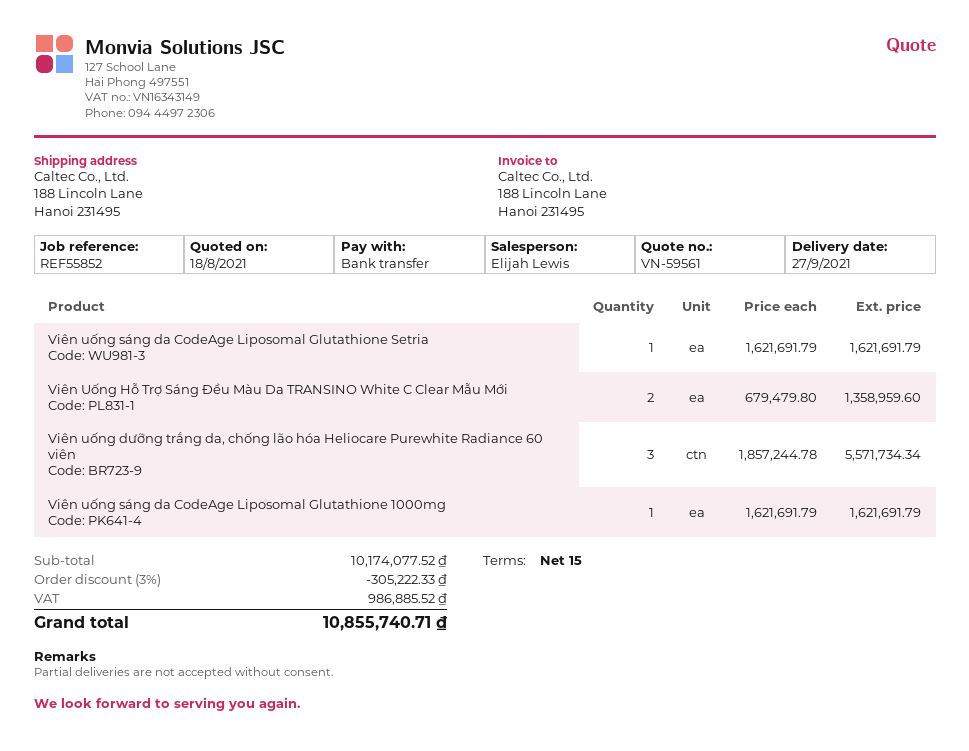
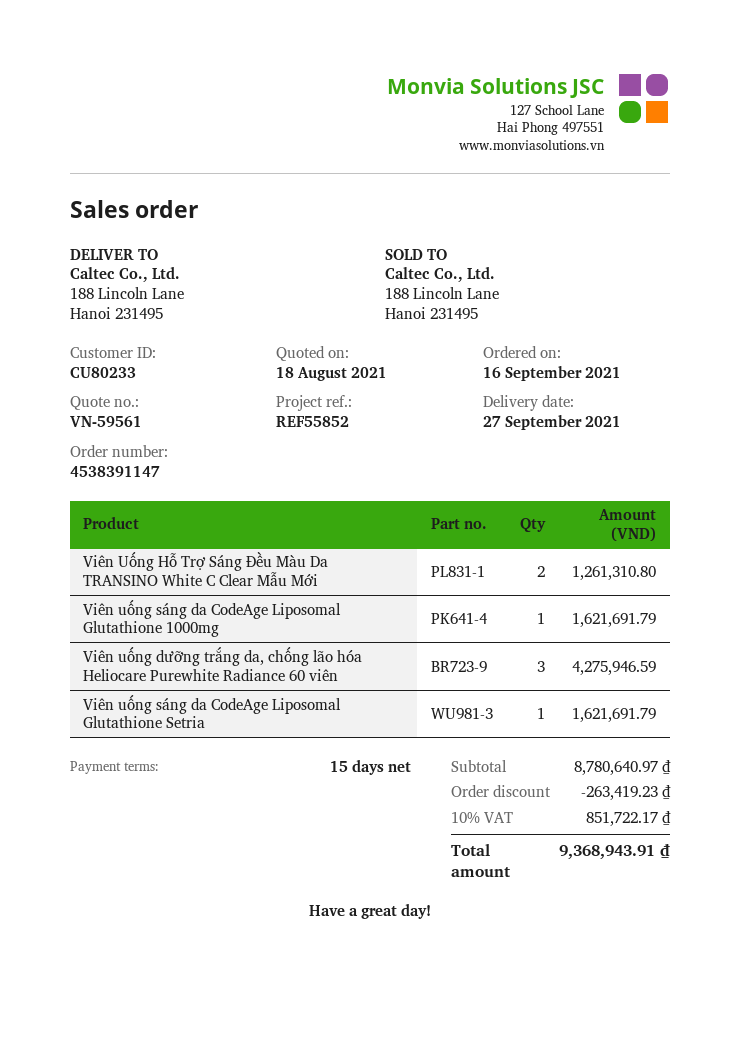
Viên Uống Hỗ Trợ Sáng Đều Màu Da TRANSINO White C Clear Mẫu Mới: 2 for 1358959.60 -> 2 for 1261310.80
Viên uống dưỡng trắng da, chống lão hóa Heliocare Purewhite Radiance 60 viên: 3 for 5571734.34 -> 3 for 4275946.59
subtotal: 10174077.52 -> 8780640.97
discount: 305222.33 -> 263419.23
tax: 986885.52 -> 851722.17
total: 10855740.71 -> 9368943.91

